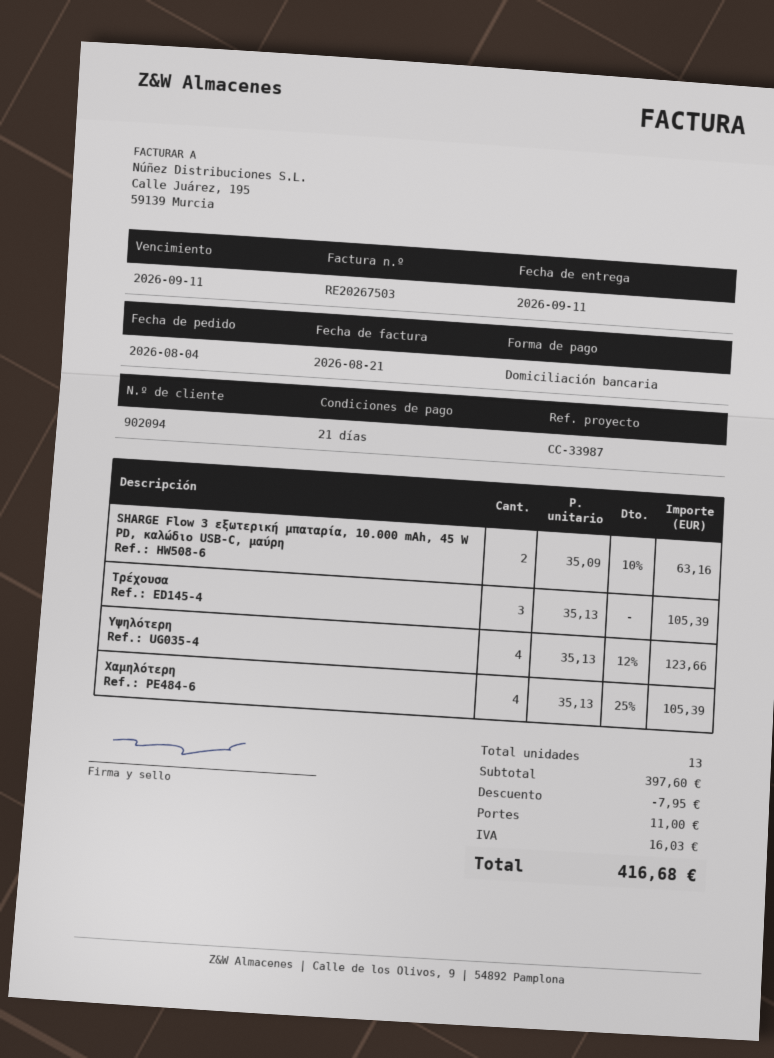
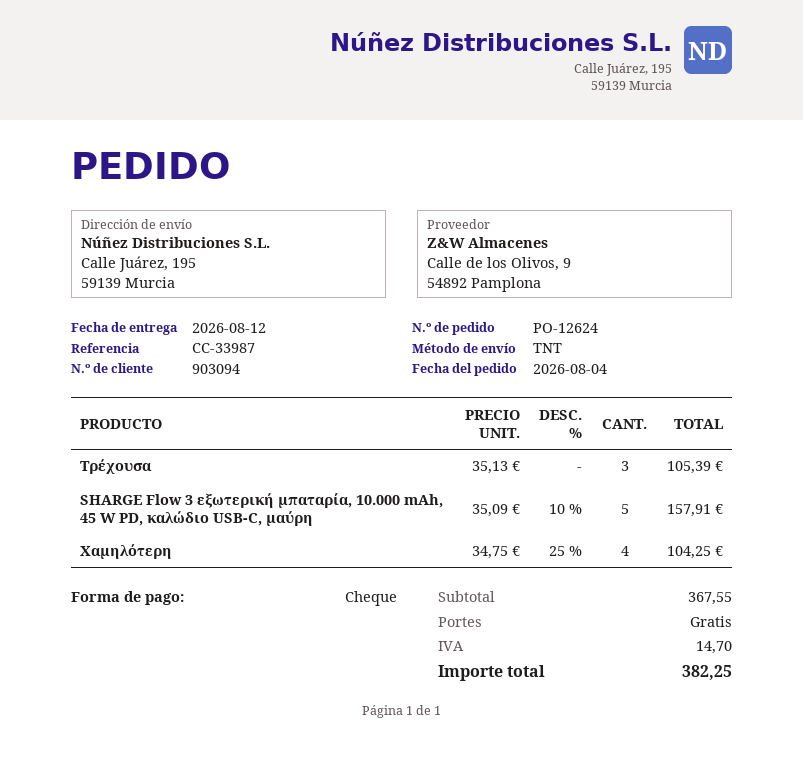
delivery date: 2026-09-11 -> 2026-08-12
customer number: 902094 -> 903094
payment method: direct debit -> cheque
SHARGE Flow 3 εξωτερική μπαταρία, 10.000 mAh, 45 W PD, καλώδιο USB-C, μαύρη: 2 x 35.09 - 10% = 63.16 -> 5 x 35.09 - 10% = 157.91
Υψηλότερη: 4 x 35.13 - 12% = 123.66 -> none
Χαμηλότερη: 4 x 35.13 - 25% = 105.39 -> 4 x 34.75 - 25% = 104.25
subtotal: 397.60 -> 367.55
discount: 7.95 -> none
shipping: 11.00 -> 0.00
tax: 16.03 -> 14.70
total: 416.68 -> 382.25

